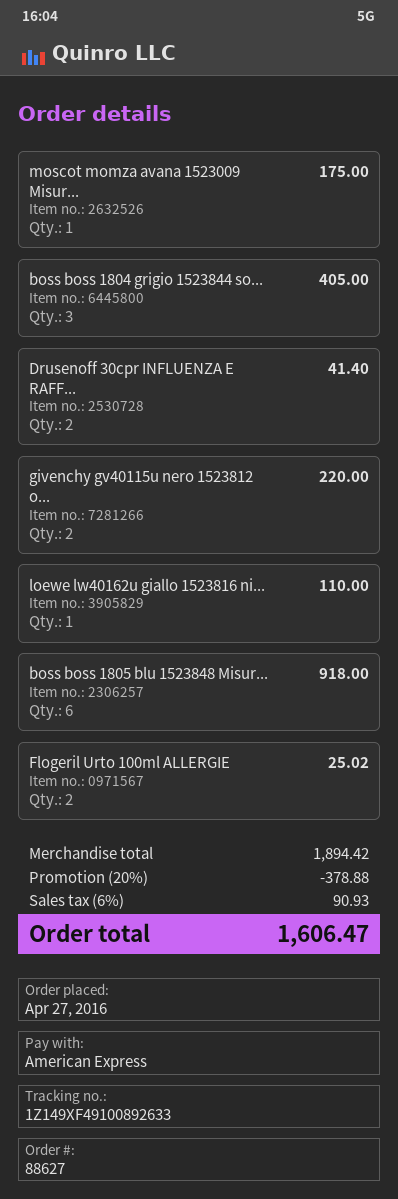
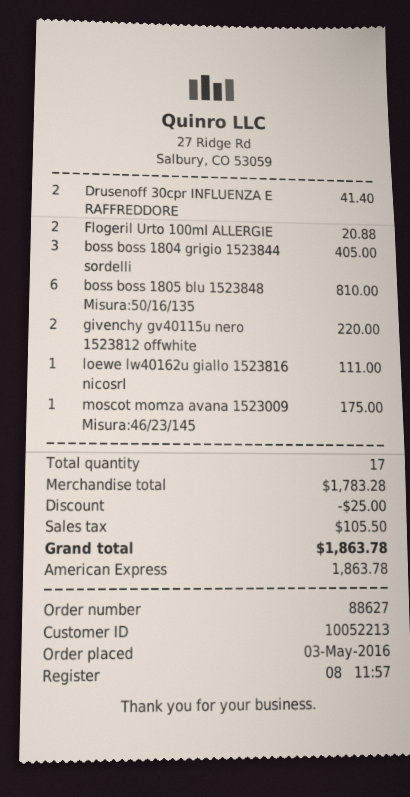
order date: 2016-04-27 -> 2016-05-03
loewe lw40162u giallo 1523816 ni...: 1 for 110.00 -> 1 for 111.00
boss boss 1805 blu 1523848 Misur...: 6 for 918.00 -> 6 for 810.00
Flogeril Urto 100ml ALLERGIE: 2 for 25.02 -> 2 for 20.88
subtotal: 1894.42 -> 1783.28
discount: 378.88 -> 25.00
tax: 90.93 -> 105.50
total: 1606.47 -> 1863.78

